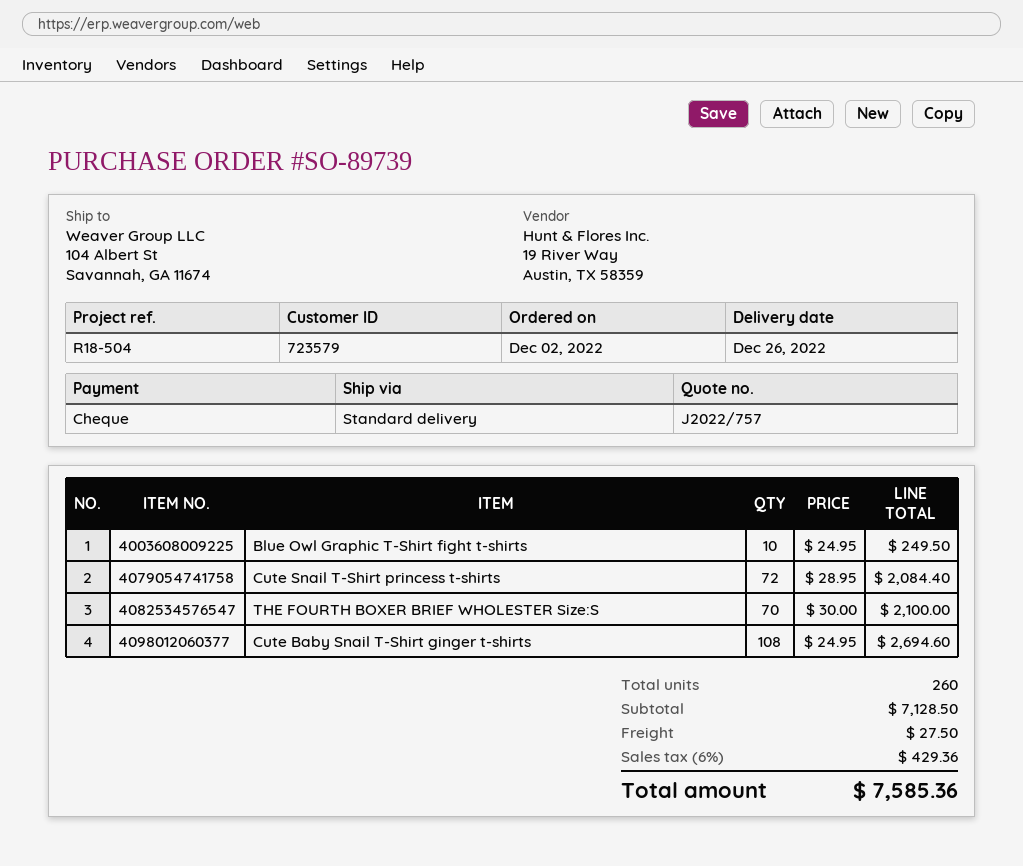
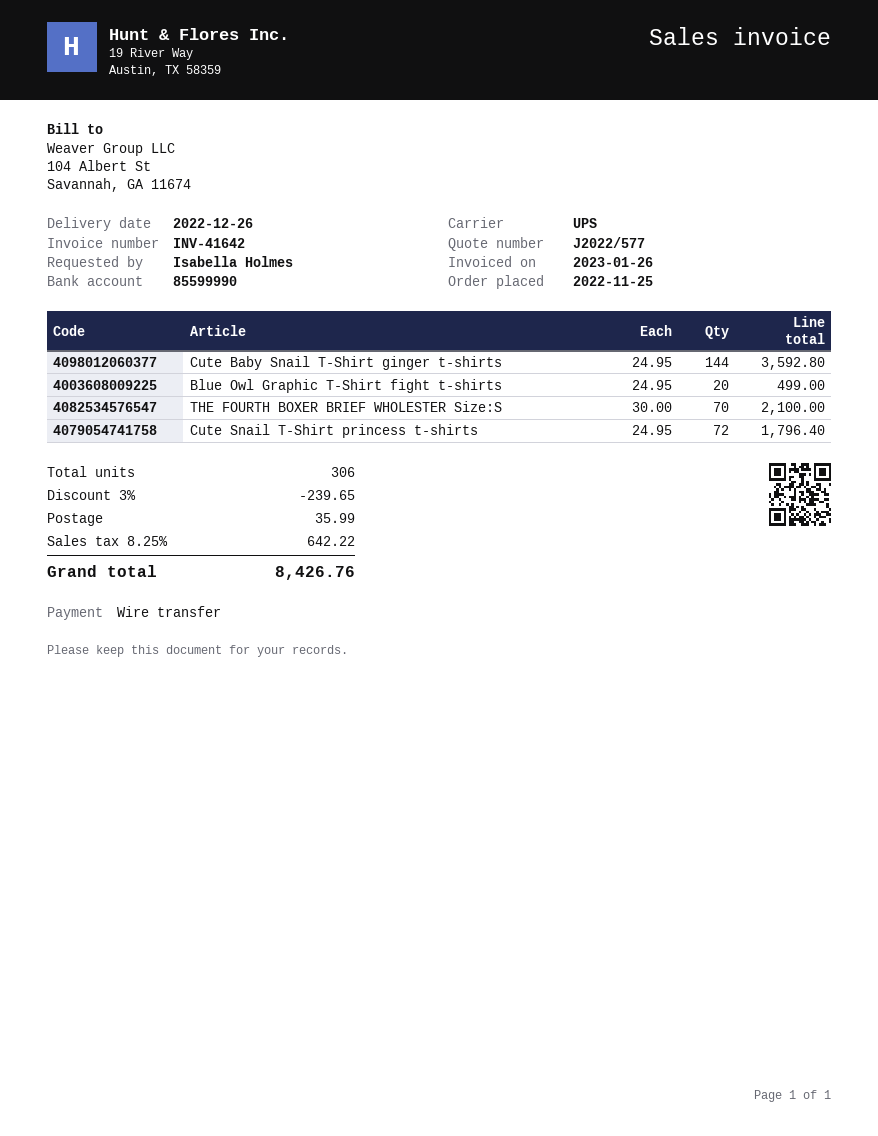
quote number: J2022/757 -> J2022/577
order date: 2022-12-02 -> 2022-11-25
payment method: cheque -> bank transfer
shipping method: standard -> UPS
Blue Owl Graphic T-Shirt fight t-shirts: 10 x 24.95 = 249.50 -> 20 x 24.95 = 499.00
Cute Snail T-Shirt princess t-shirts: 72 x 28.95 = 2084.40 -> 72 x 24.95 = 1796.40
Cute Baby Snail T-Shirt ginger t-shirts: 108 x 24.95 = 2694.60 -> 144 x 24.95 = 3592.80
total quantity: 260 -> 306
discount: none -> 3% = 239.65
shipping: 27.50 -> 35.99
tax: 6% = 429.36 -> 8.25% = 642.22
total: 7585.36 -> 8426.76

